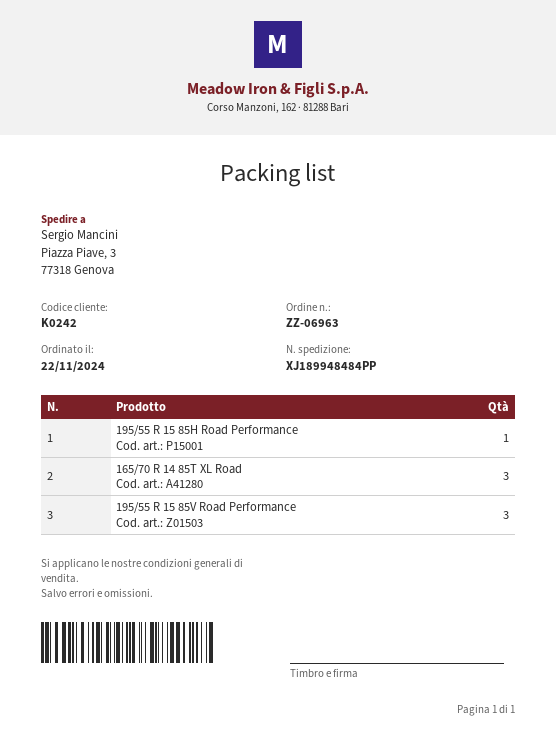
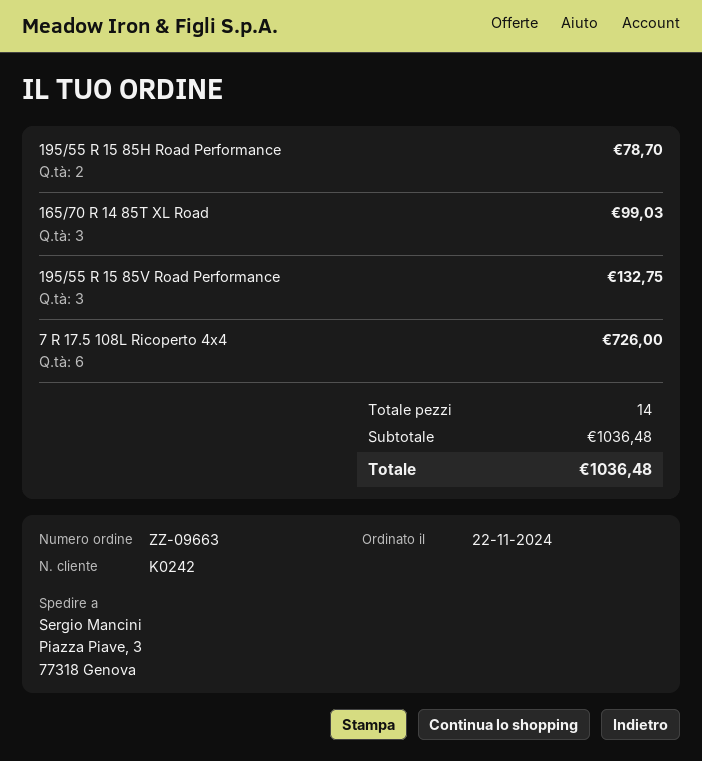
order number: ZZ-06963 -> ZZ-09663
195/55 R 15 85H Road Performance: 1 -> 2
7 R 17.5 108L Ricoperto 4x4: none -> 6

